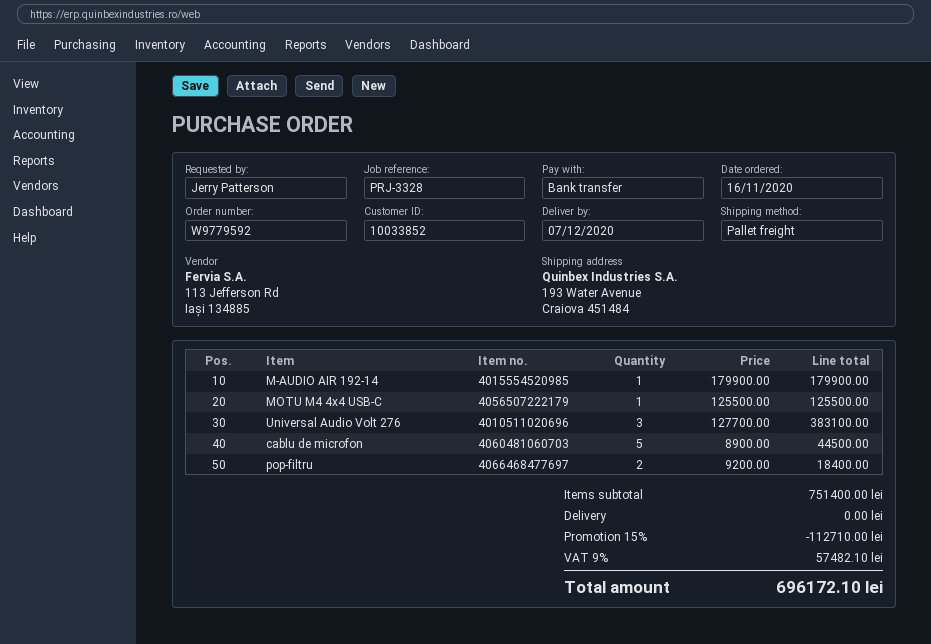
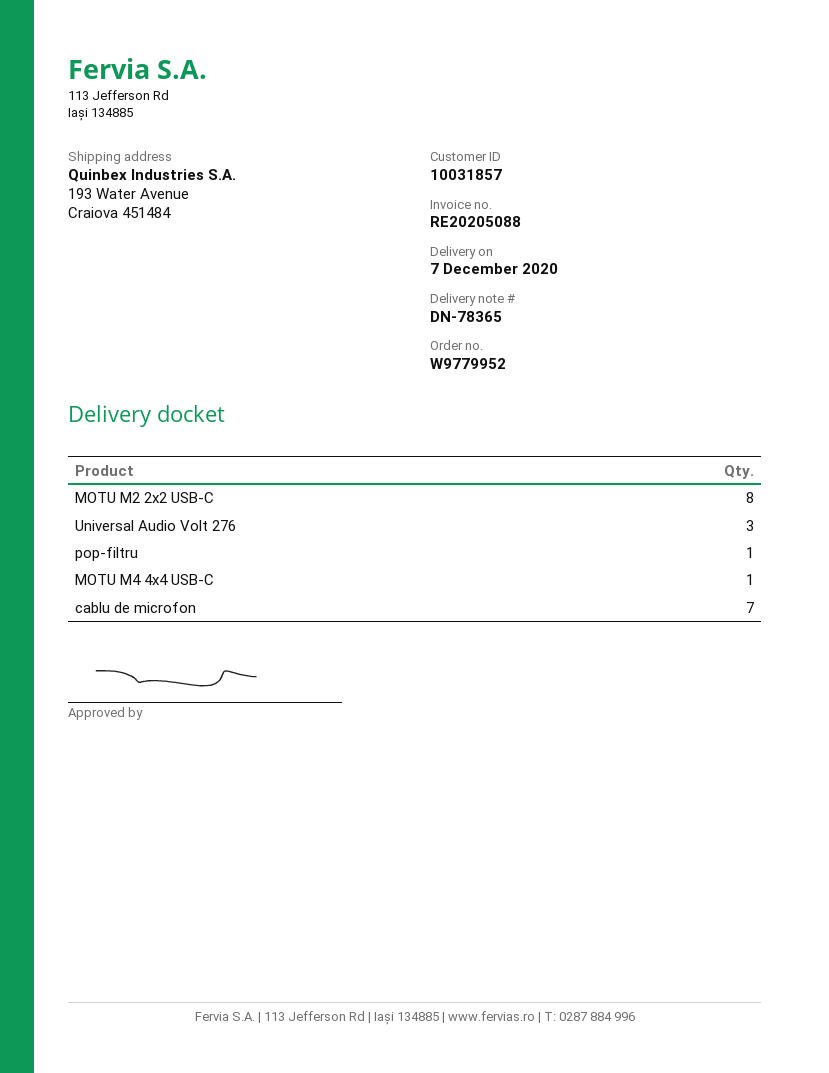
order number: W9779592 -> W9779952
customer number: 10033852 -> 10031857
M-AUDIO AIR 192-14: 1 -> none
cablu de microfon: 5 -> 7
pop-filtru: 2 -> 1
MOTU M2 2x2 USB-C: none -> 8

